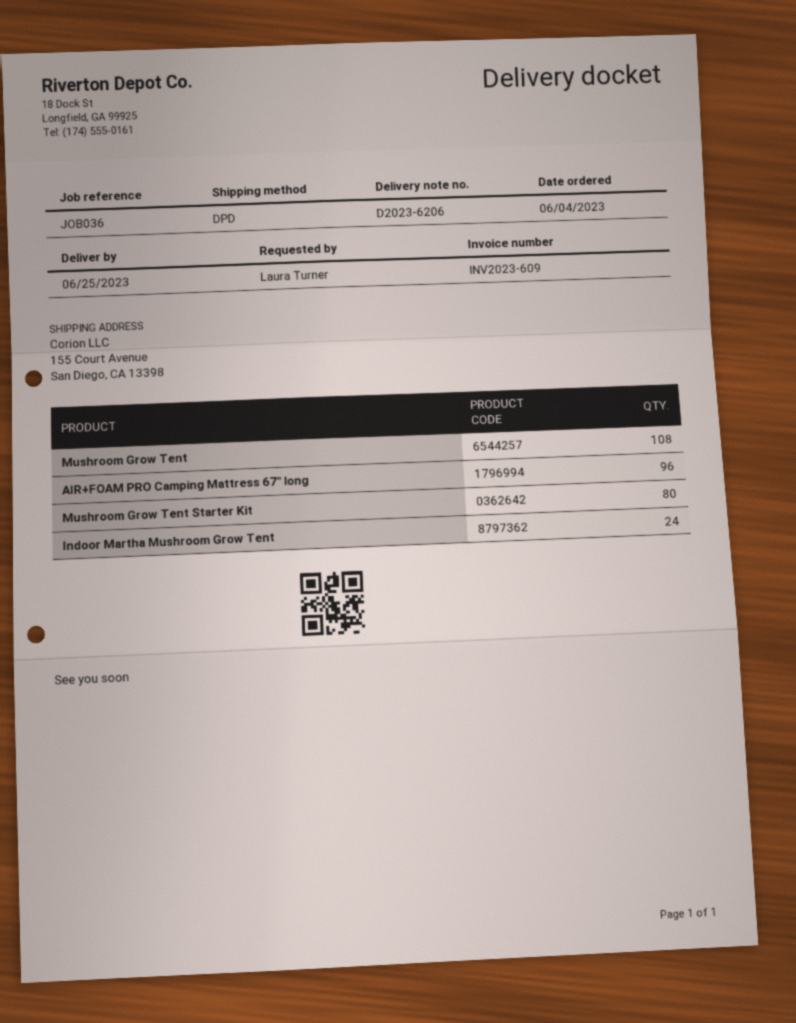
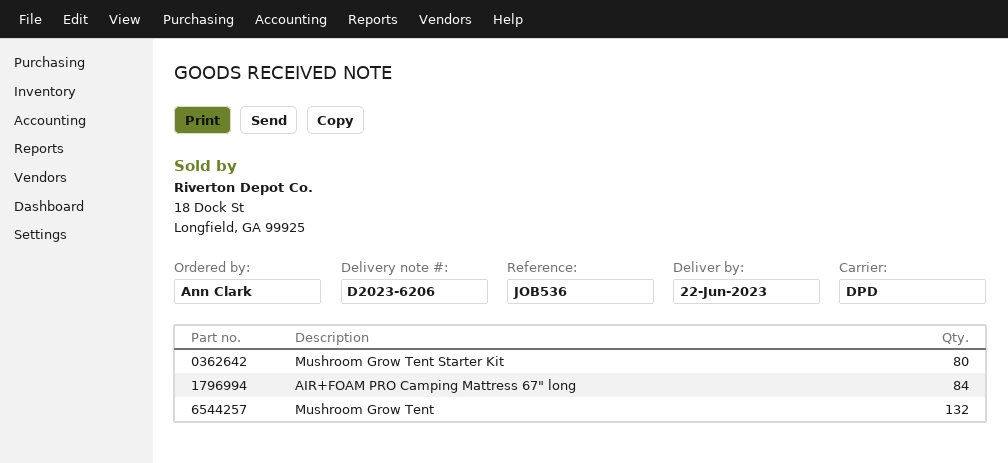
delivery date: 2023-06-25 -> 2023-06-22
reference: JOB036 -> JOB536
ordered by: Laura Turner -> Ann Clark
Mushroom Grow Tent: 108 -> 132
AIR+FOAM PRO Camping Mattress 67" long: 96 -> 84
Indoor Martha Mushroom Grow Tent: 24 -> none

